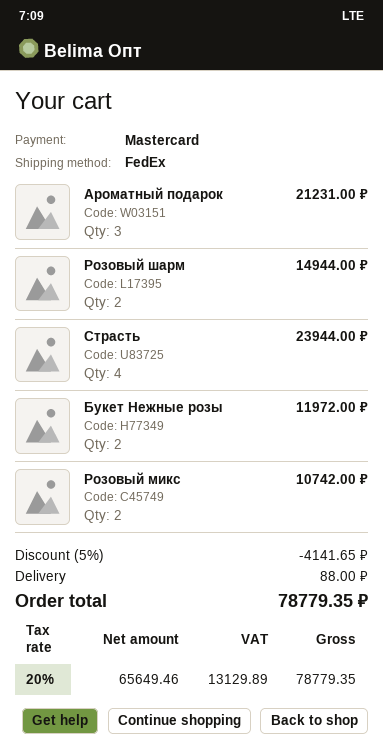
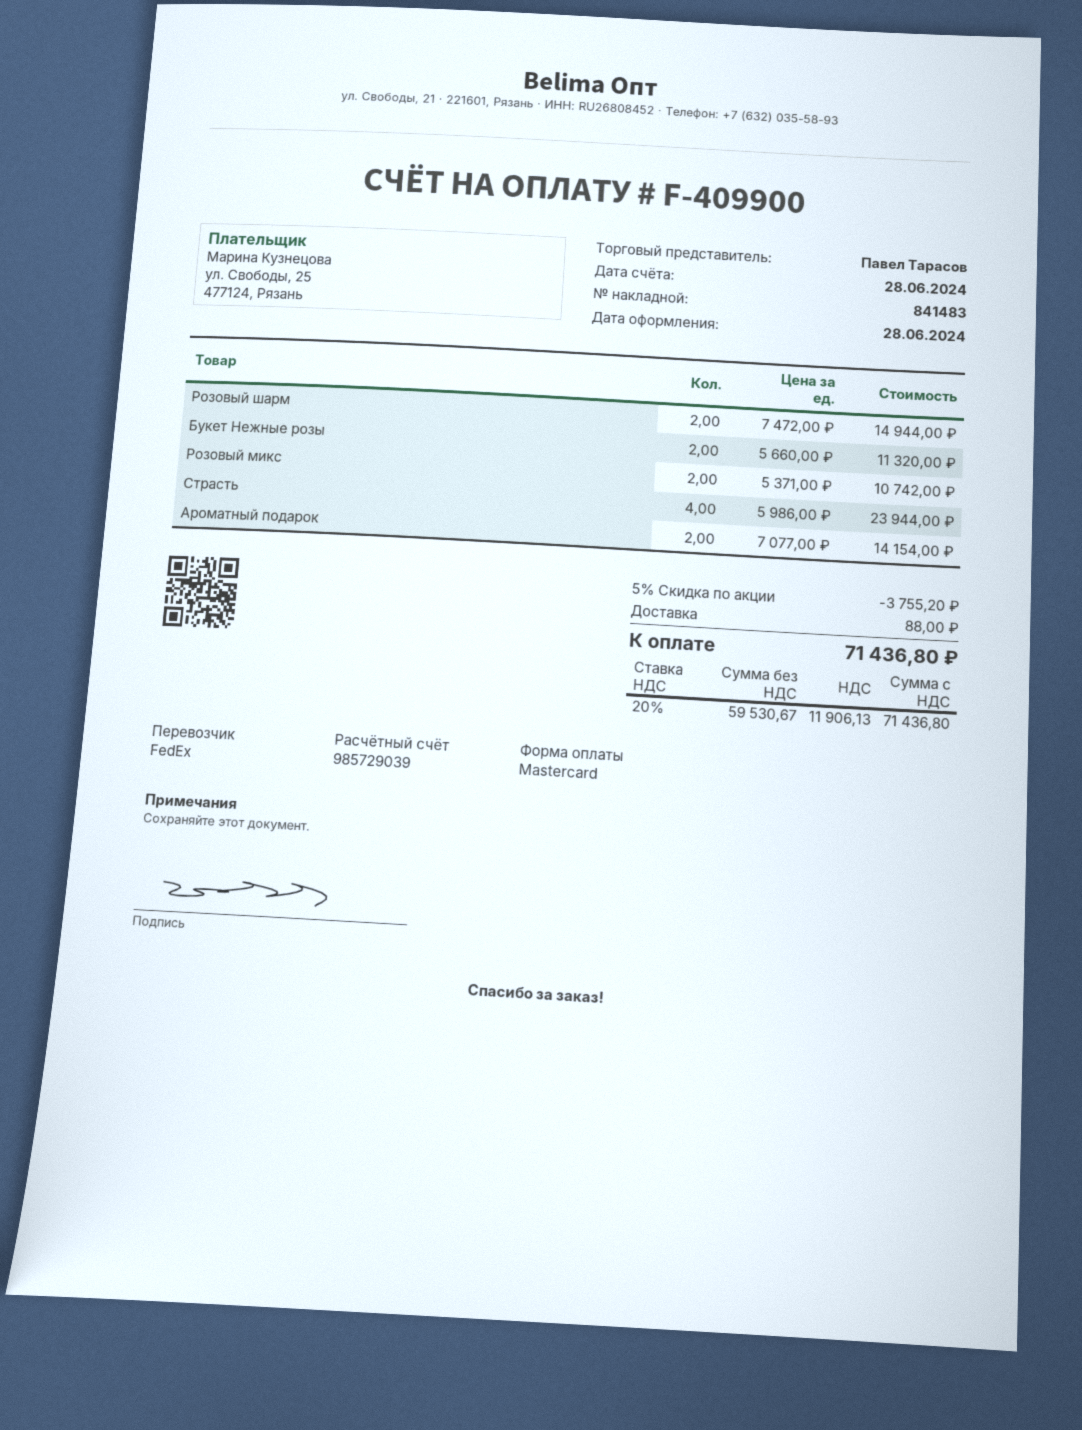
Ароматный подарок: 3 for 21231.00 -> 2 for 14154.00
Букет Нежные розы: 2 for 11972.00 -> 2 for 11320.00
discount: 5% = 4141.65 -> 5% = 3755.20
net: 65649.46 -> 59530.67
tax: 20% = 13129.89 -> 20% = 11906.13
total: 78779.35 -> 71436.80

